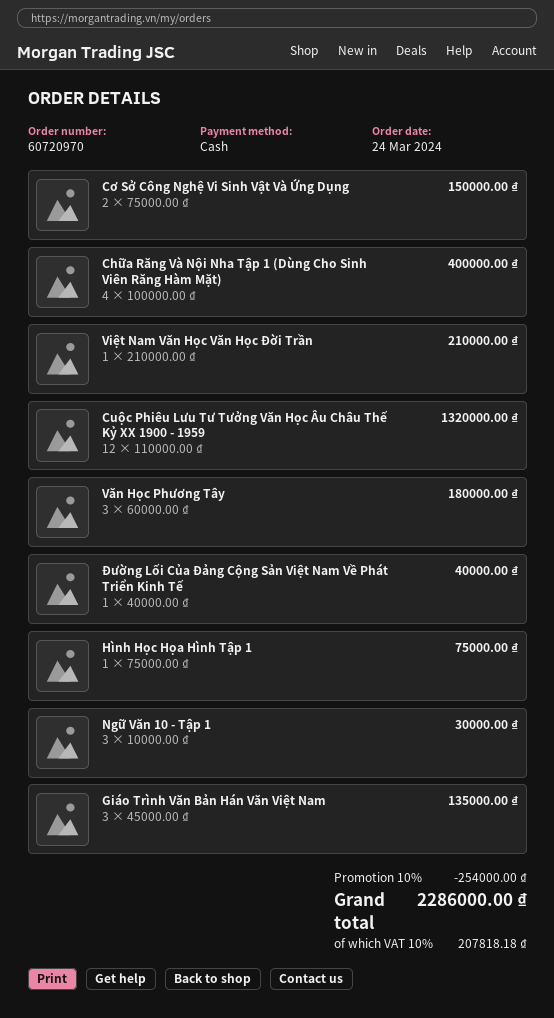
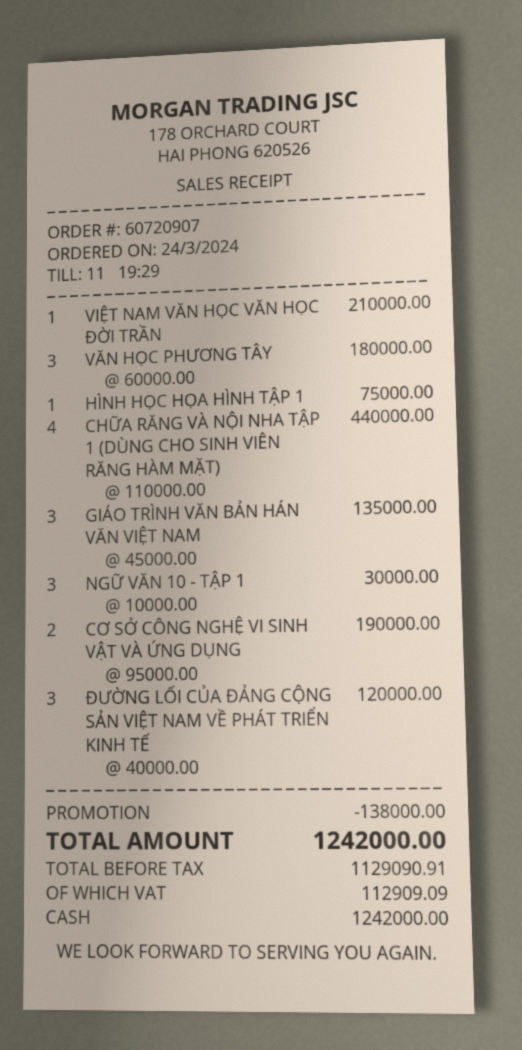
order number: 60720970 -> 60720907
Cơ Sở Công Nghệ Vi Sinh Vật Và Ứng Dụng: 2 x 75000.00 = 150000.00 -> 2 x 95000.00 = 190000.00
Chữa Răng Và Nội Nha Tập 1 (Dùng Cho Sinh Viên Răng Hàm Mặt): 4 x 100000.00 = 400000.00 -> 4 x 110000.00 = 440000.00
Cuộc Phiêu Lưu Tư Tưởng Văn Học Âu Châu Thế Kỷ XX 1900 - 1959: 12 x 110000.00 = 1320000.00 -> none
Đường Lối Của Đảng Cộng Sản Việt Nam Về Phát Triển Kinh Tế: 1 x 40000.00 = 40000.00 -> 3 x 40000.00 = 120000.00
discount: 254000.00 -> 138000.00
tax: 207818.18 -> 112909.09
total: 2286000.00 -> 1242000.00

